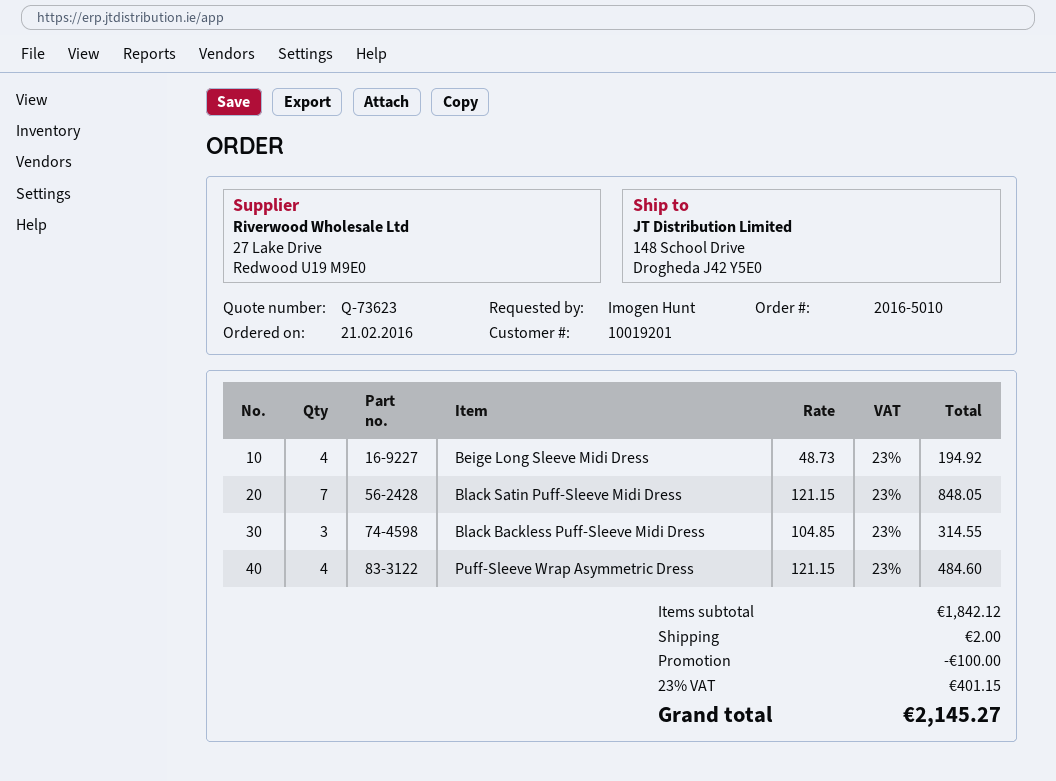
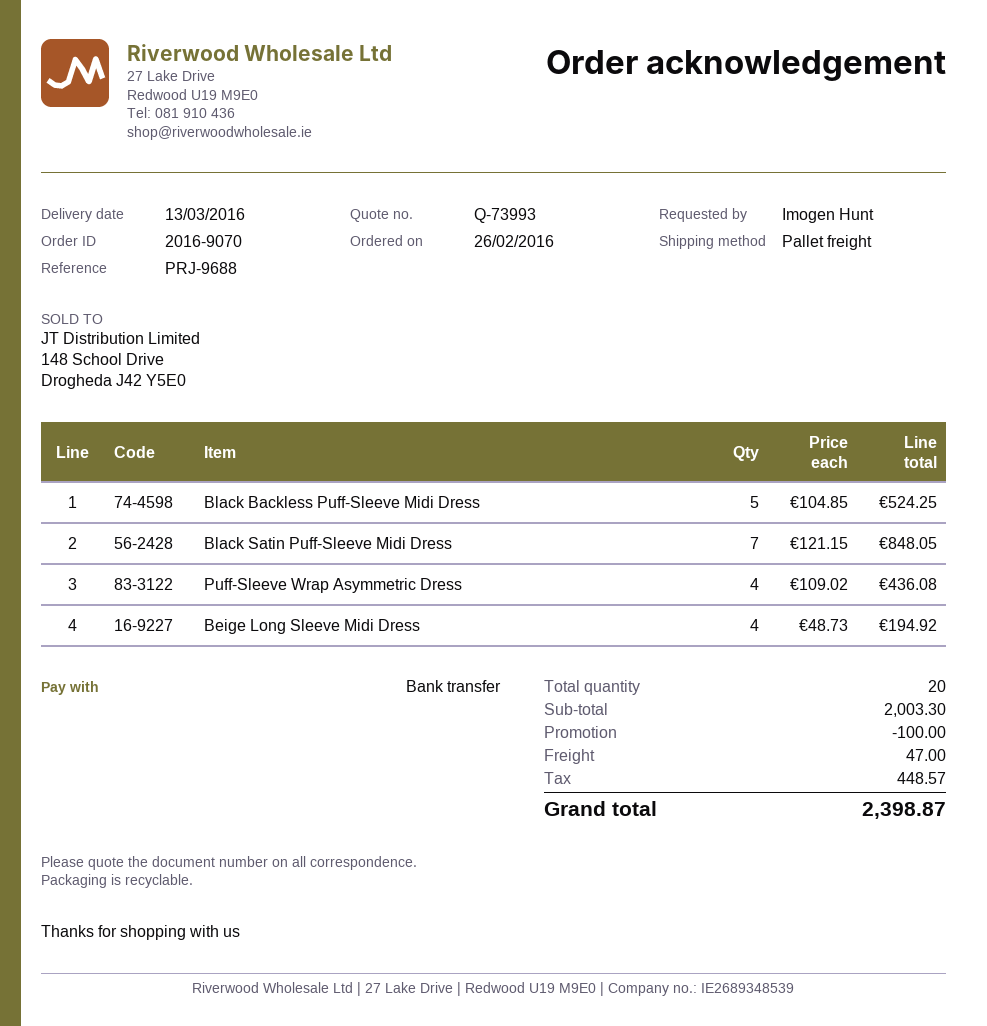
quote number: Q-73623 -> Q-73993
order number: 2016-5010 -> 2016-9070
order date: 2016-02-21 -> 2016-02-26
Black Backless Puff-Sleeve Midi Dress: 3 x 104.85 = 314.55 -> 5 x 104.85 = 524.25
Puff-Sleeve Wrap Asymmetric Dress: 4 x 121.15 = 484.60 -> 4 x 109.02 = 436.08
subtotal: 1842.12 -> 2003.30
shipping: 2.00 -> 47.00
tax: 401.15 -> 448.57
total: 2145.27 -> 2398.87

